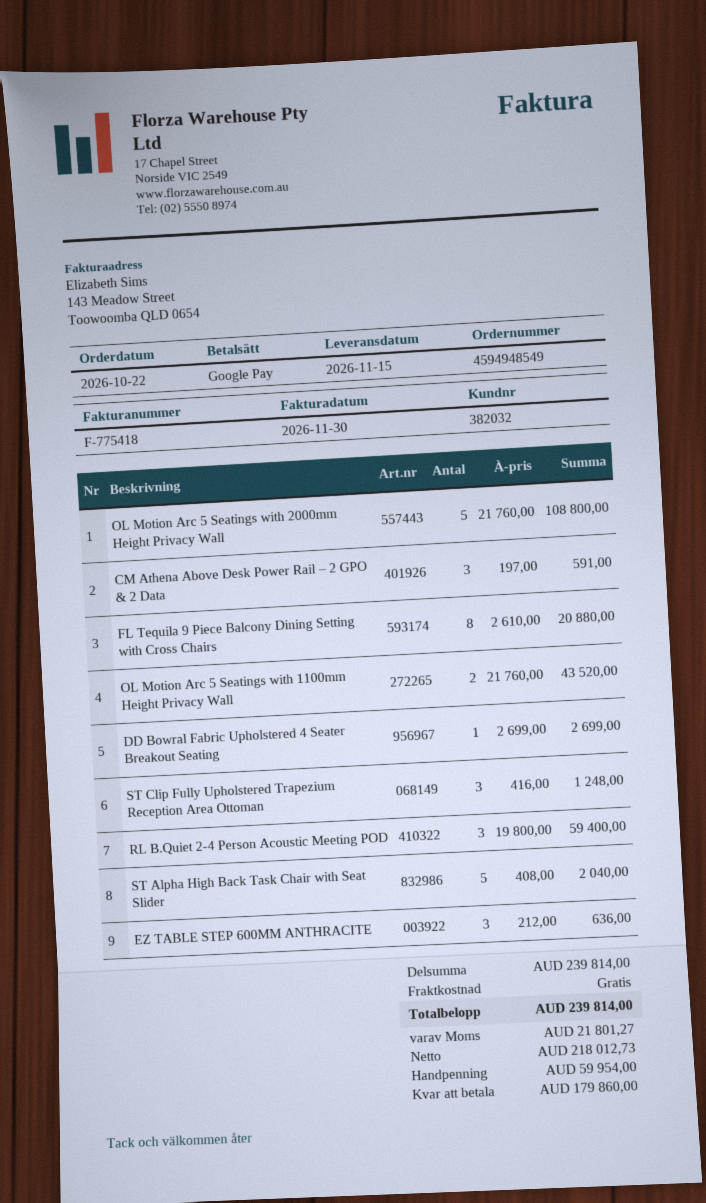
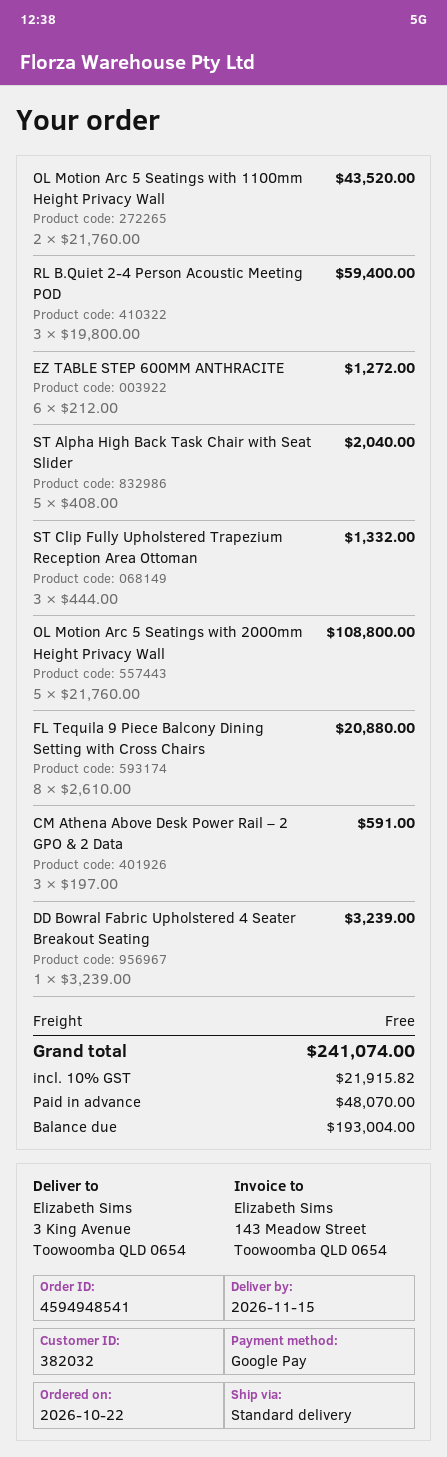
order number: 4594948549 -> 4594948541
DD Bowral Fabric Upholstered 4 Seater Breakout Seating: 1 x 2699.00 = 2699.00 -> 1 x 3239.00 = 3239.00
ST Clip Fully Upholstered Trapezium Reception Area Ottoman: 3 x 416.00 = 1248.00 -> 3 x 444.00 = 1332.00
EZ TABLE STEP 600MM ANTHRACITE: 3 x 212.00 = 636.00 -> 6 x 212.00 = 1272.00
tax: 21801.27 -> 21915.82
total: 239814.00 -> 241074.00
deposit: 59954.00 -> 48070.00
balance: 179860.00 -> 193004.00

